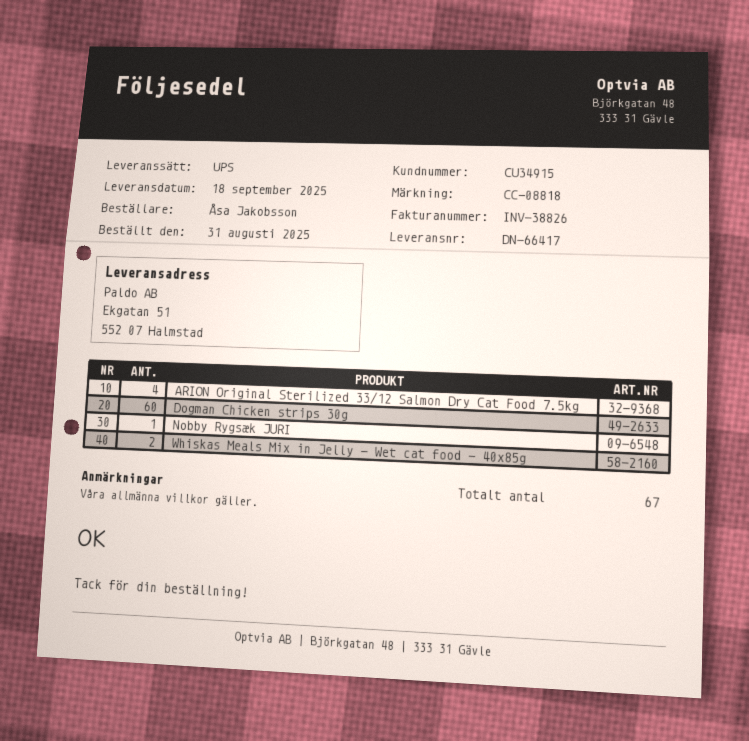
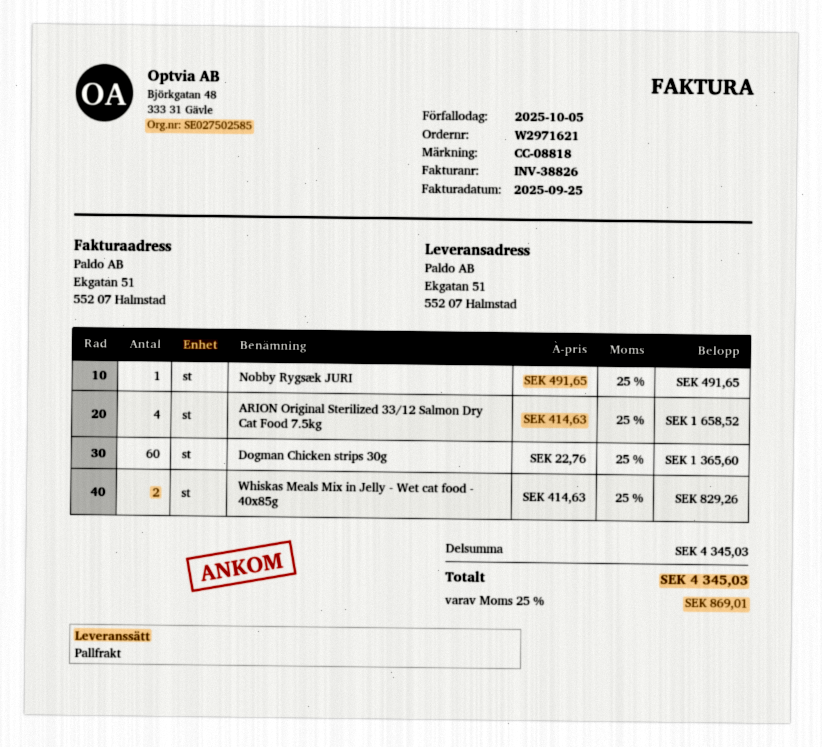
shipping method: UPS -> pallet freight

